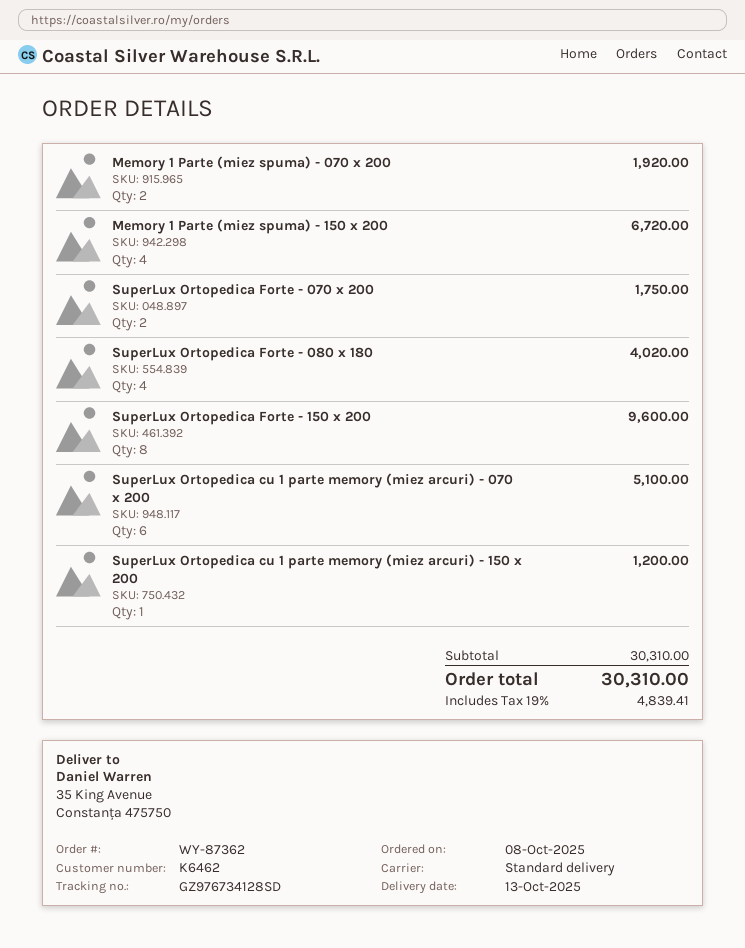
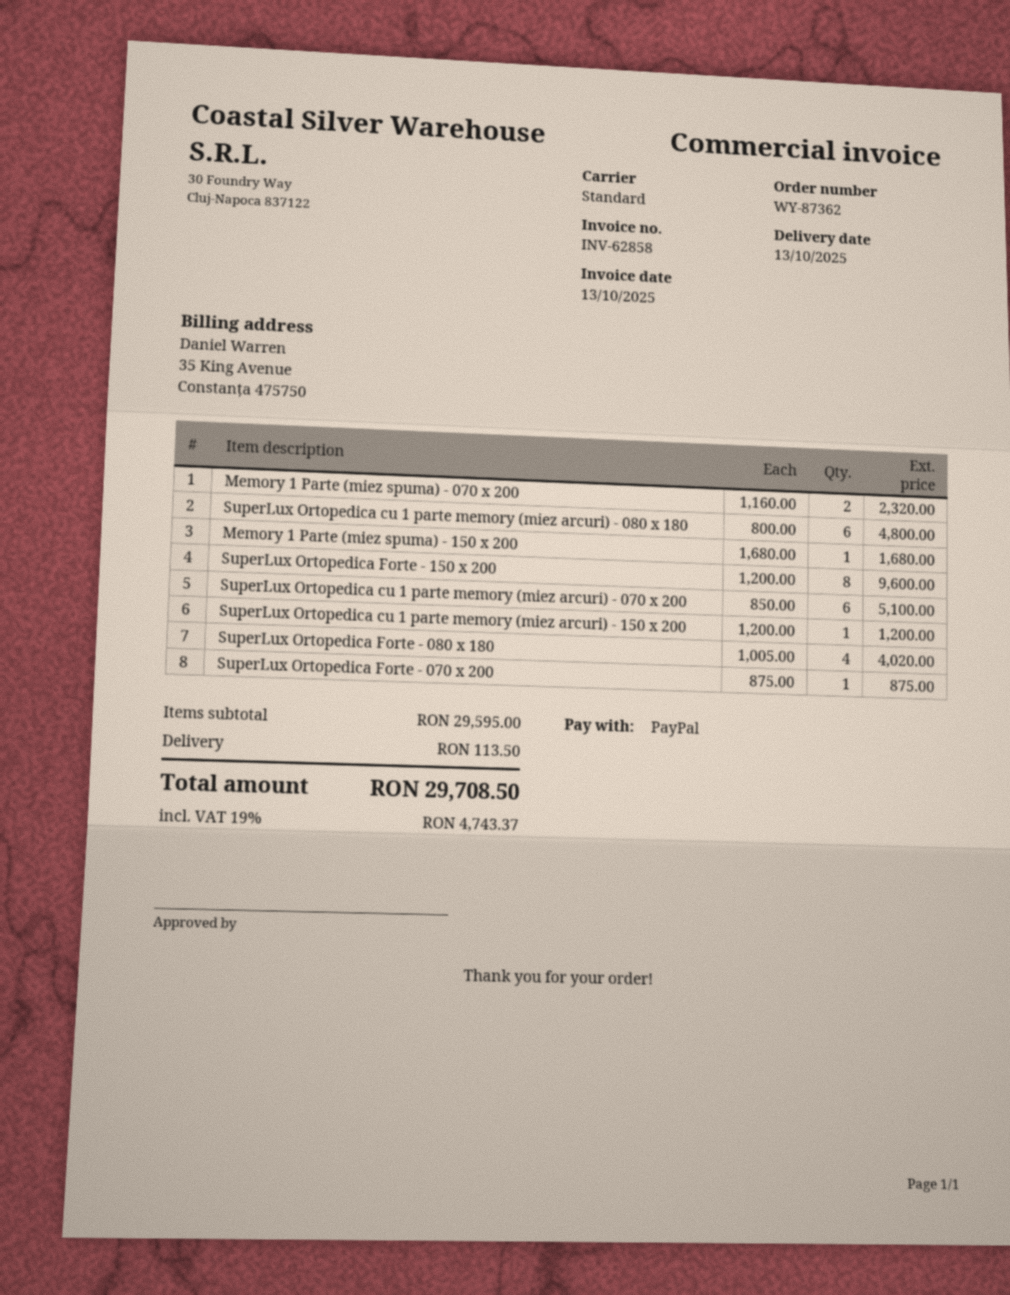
Memory 1 Parte (miez spuma) - 070 x 200: 2 for 1920.00 -> 2 for 2320.00
Memory 1 Parte (miez spuma) - 150 x 200: 4 for 6720.00 -> 1 for 1680.00
SuperLux Ortopedica Forte - 070 x 200: 2 for 1750.00 -> 1 for 875.00
SuperLux Ortopedica cu 1 parte memory (miez arcuri) - 080 x 180: none -> 6 for 4800.00
subtotal: 30310.00 -> 29595.00
shipping: none -> 113.50
tax: 19% = 4839.41 -> 19% = 4743.37
total: 30310.00 -> 29708.50

